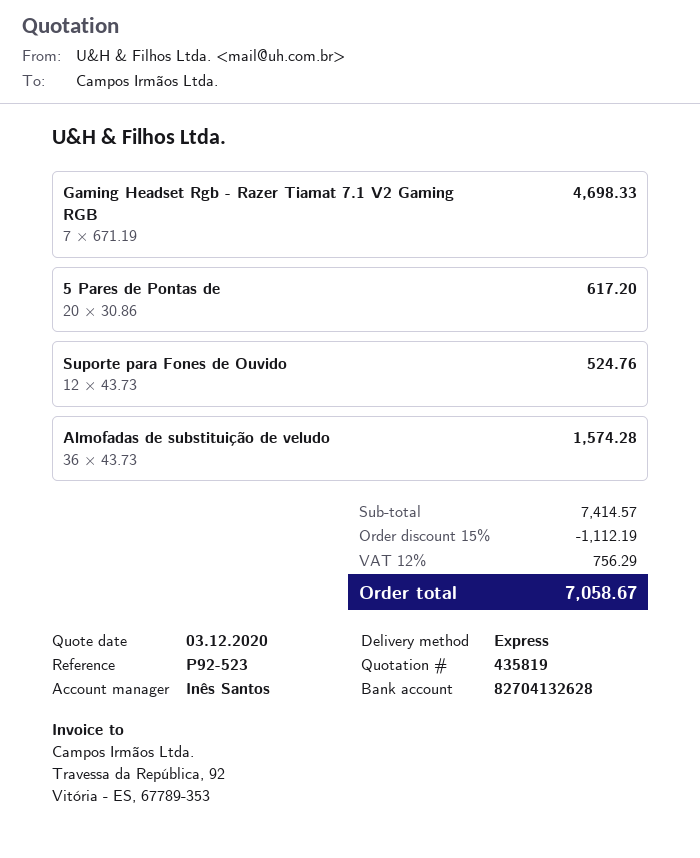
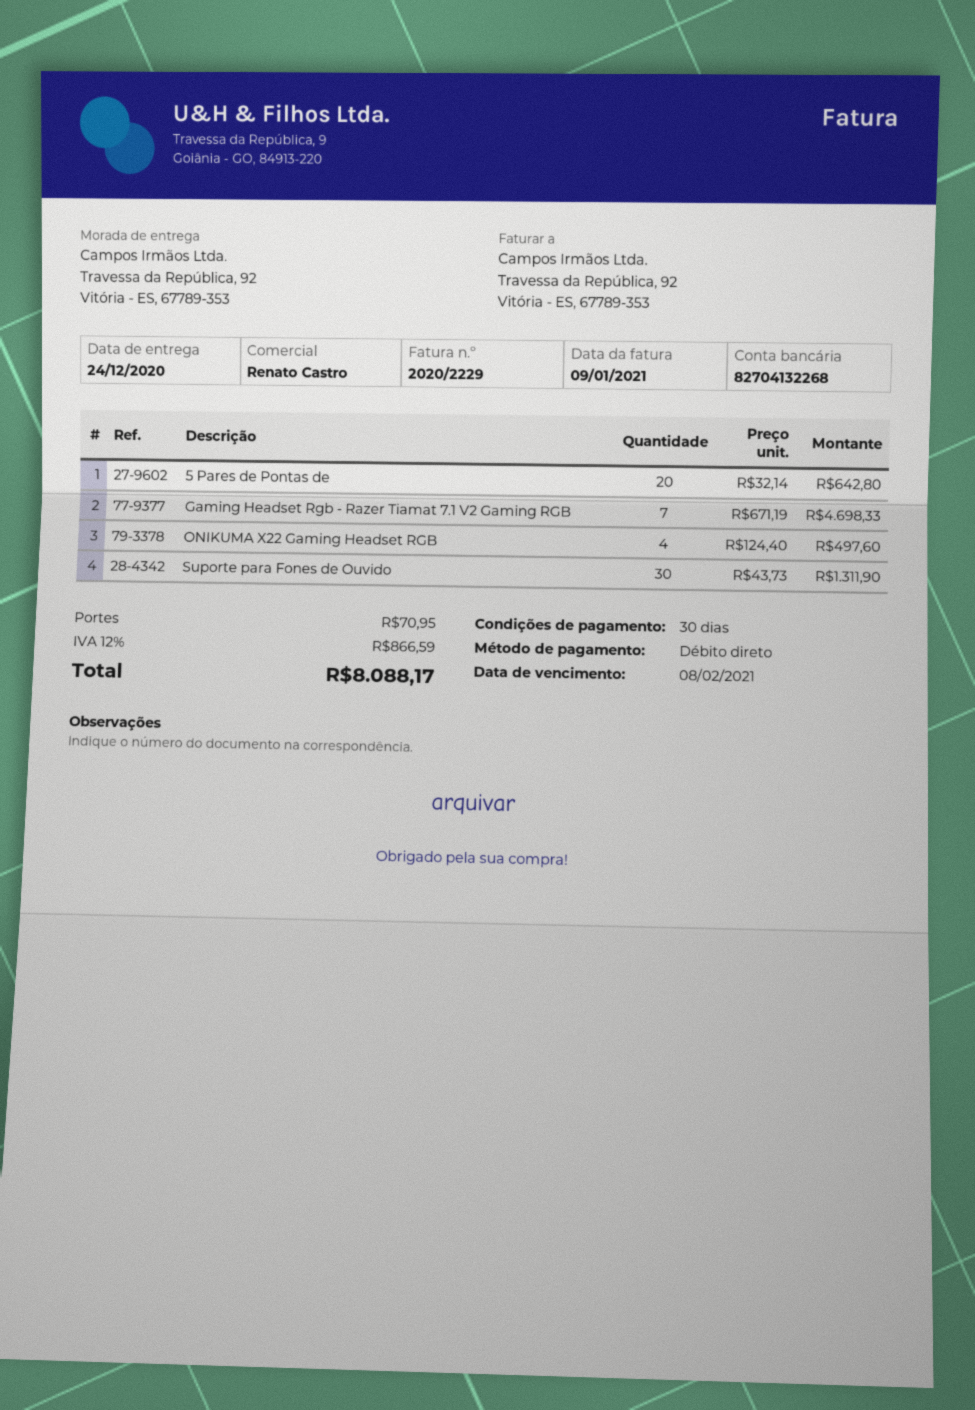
sales rep: Inês Santos -> Renato Castro
bank account: 82704132628 -> 82704132268
5 Pares de Pontas de: 20 x 30.86 = 617.20 -> 20 x 32.14 = 642.80
Suporte para Fones de Ouvido: 12 x 43.73 = 524.76 -> 30 x 43.73 = 1311.90
Almofadas de substituição de veludo: 36 x 43.73 = 1574.28 -> none
ONIKUMA X22 Gaming Headset RGB: none -> 4 x 124.40 = 497.60
discount: 15% = 1112.19 -> none
shipping: none -> 70.95
tax: 12% = 756.29 -> 12% = 866.59
total: 7058.67 -> 8088.17

